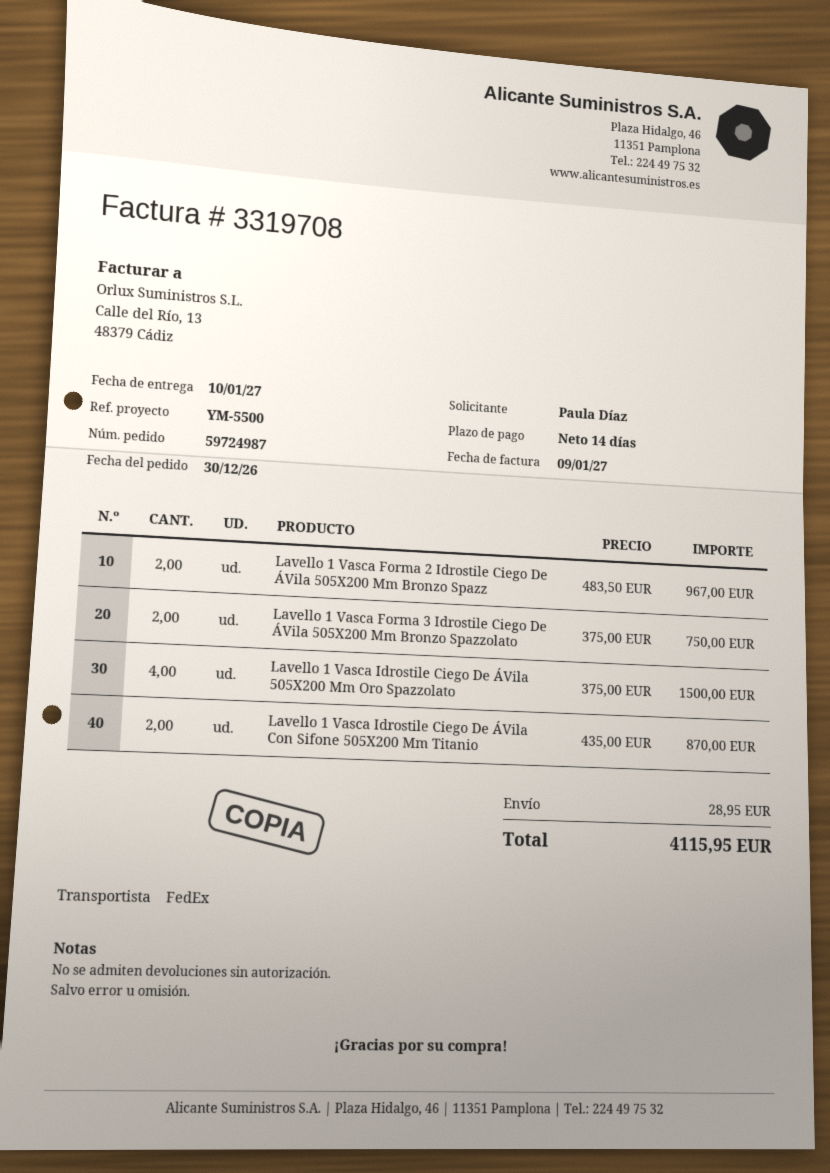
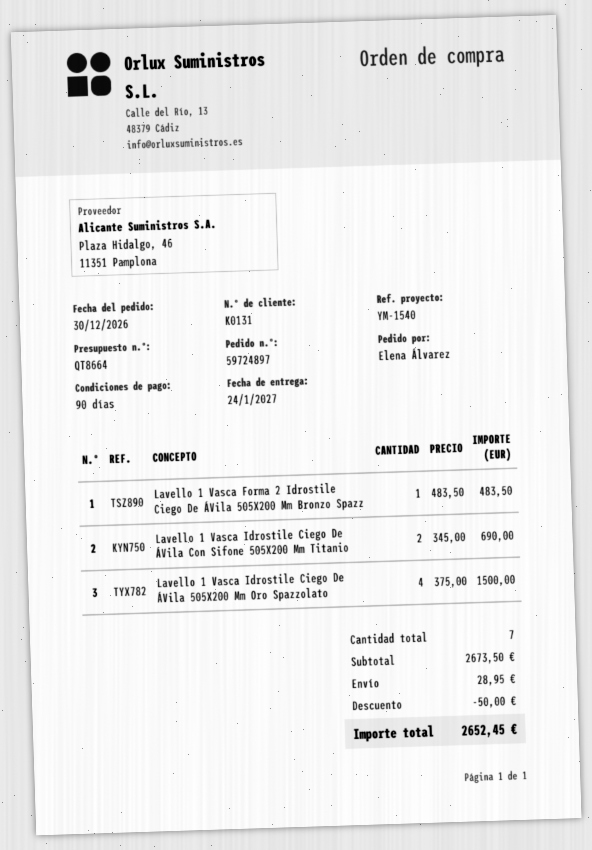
order number: 59724987 -> 59724897
delivery date: 2027-01-10 -> 2027-01-24
payment terms: 14 days -> 90 days
reference: YM-5500 -> YM-1540
ordered by: Paula Díaz -> Elena Álvarez
Lavello 1 Vasca Forma 2 Idrostile Ciego De ÁVila 505X200 Mm Bronzo Spazz: 2 x 483.50 = 967.00 -> 1 x 483.50 = 483.50
Lavello 1 Vasca Forma 3 Idrostile Ciego De ÁVila 505X200 Mm Bronzo Spazzolato: 2 x 375.00 = 750.00 -> none
Lavello 1 Vasca Idrostile Ciego De ÁVila Con Sifone 505X200 Mm Titanio: 2 x 435.00 = 870.00 -> 2 x 345.00 = 690.00
discount: none -> 50.00
total: 4115.95 -> 2652.45

